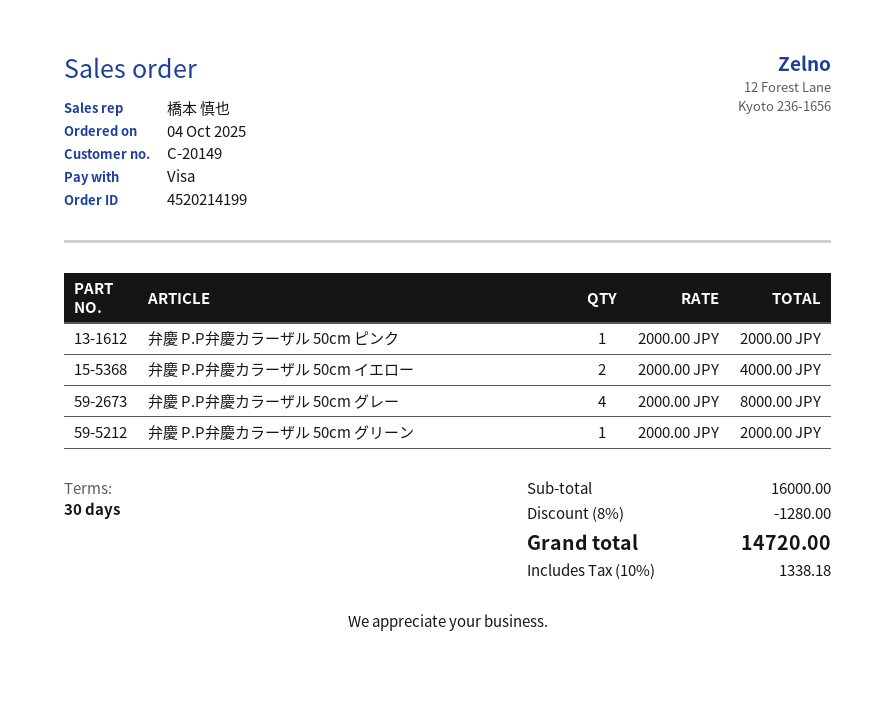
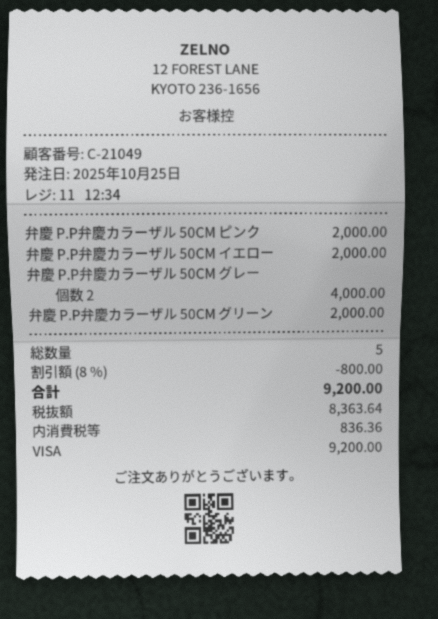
order date: 2025-10-04 -> 2025-10-25
customer number: C-20149 -> C-21049
弁慶 P.P弁慶カラーザル 50cm イエロー: 2 for 4000.00 -> 1 for 2000.00
弁慶 P.P弁慶カラーザル 50cm グレー: 4 for 8000.00 -> 2 for 4000.00
discount: 8% = 1280.00 -> 8% = 800.00
tax: 1338.18 -> 836.36
total: 14720.00 -> 9200.00

